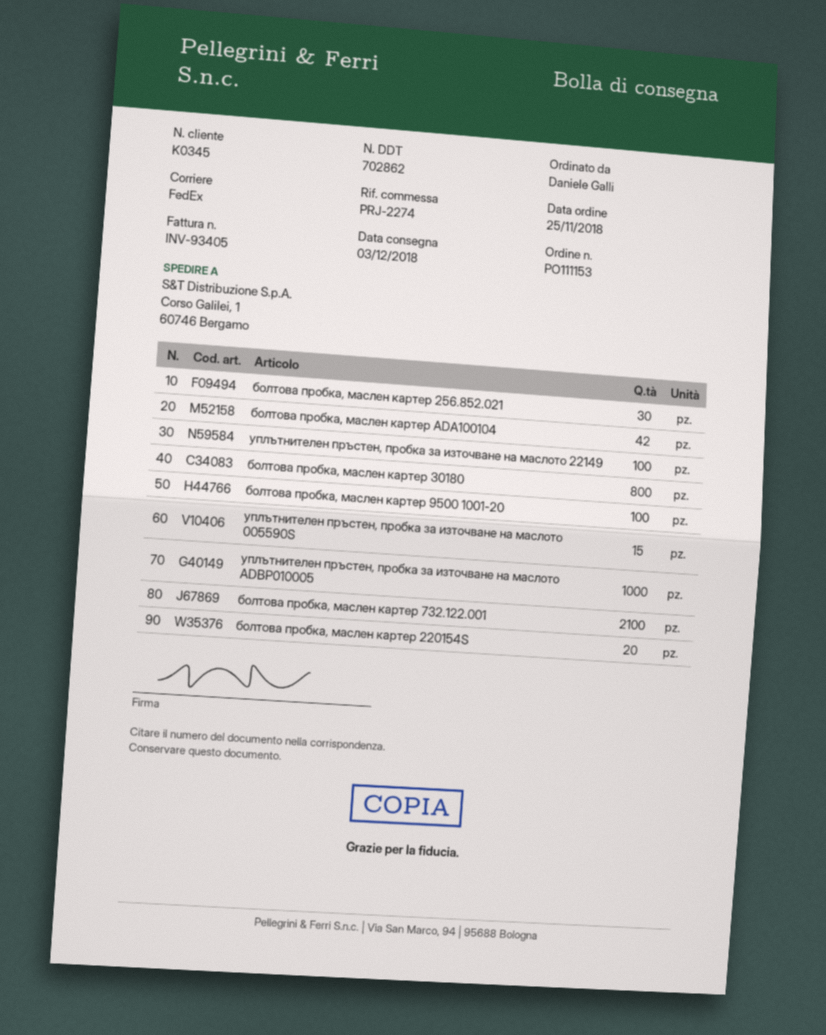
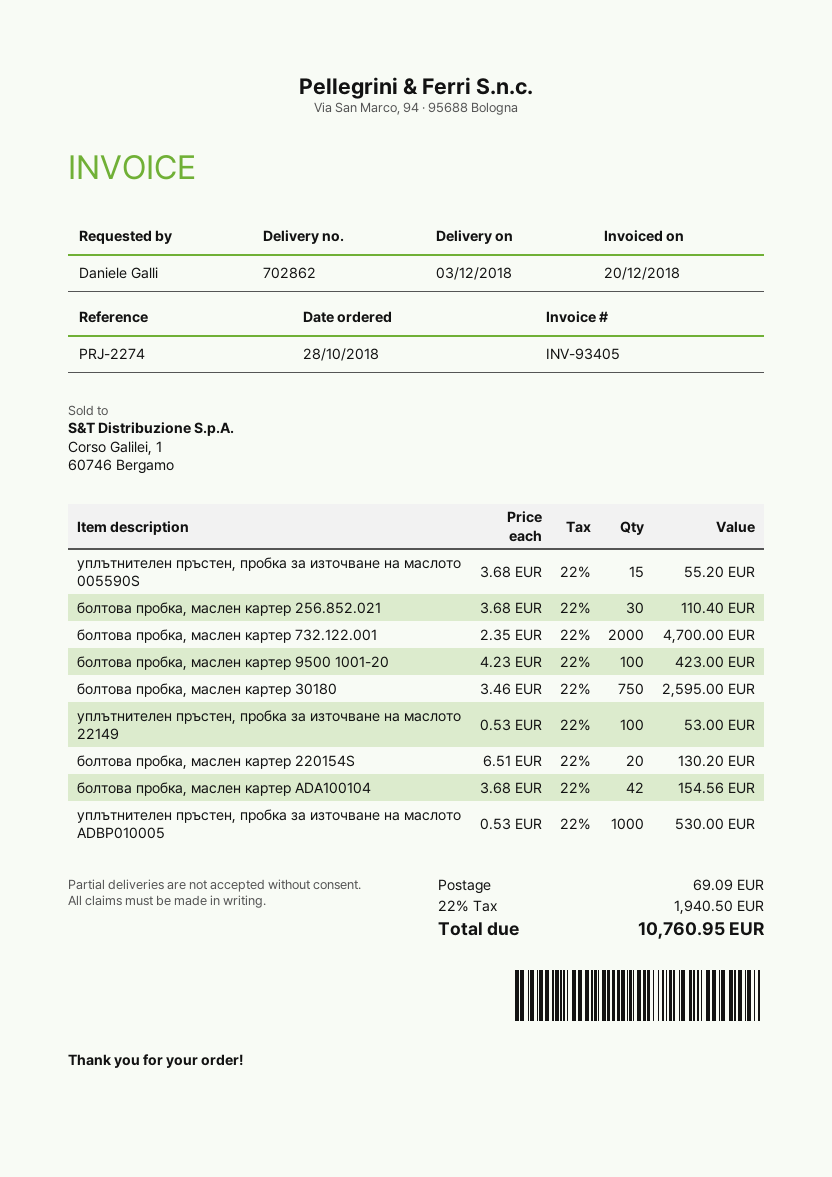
order date: 2018-11-25 -> 2018-10-28
болтова пробка, маслен картер 30180: 800 -> 750
болтова пробка, маслен картер 732.122.001: 2100 -> 2000

